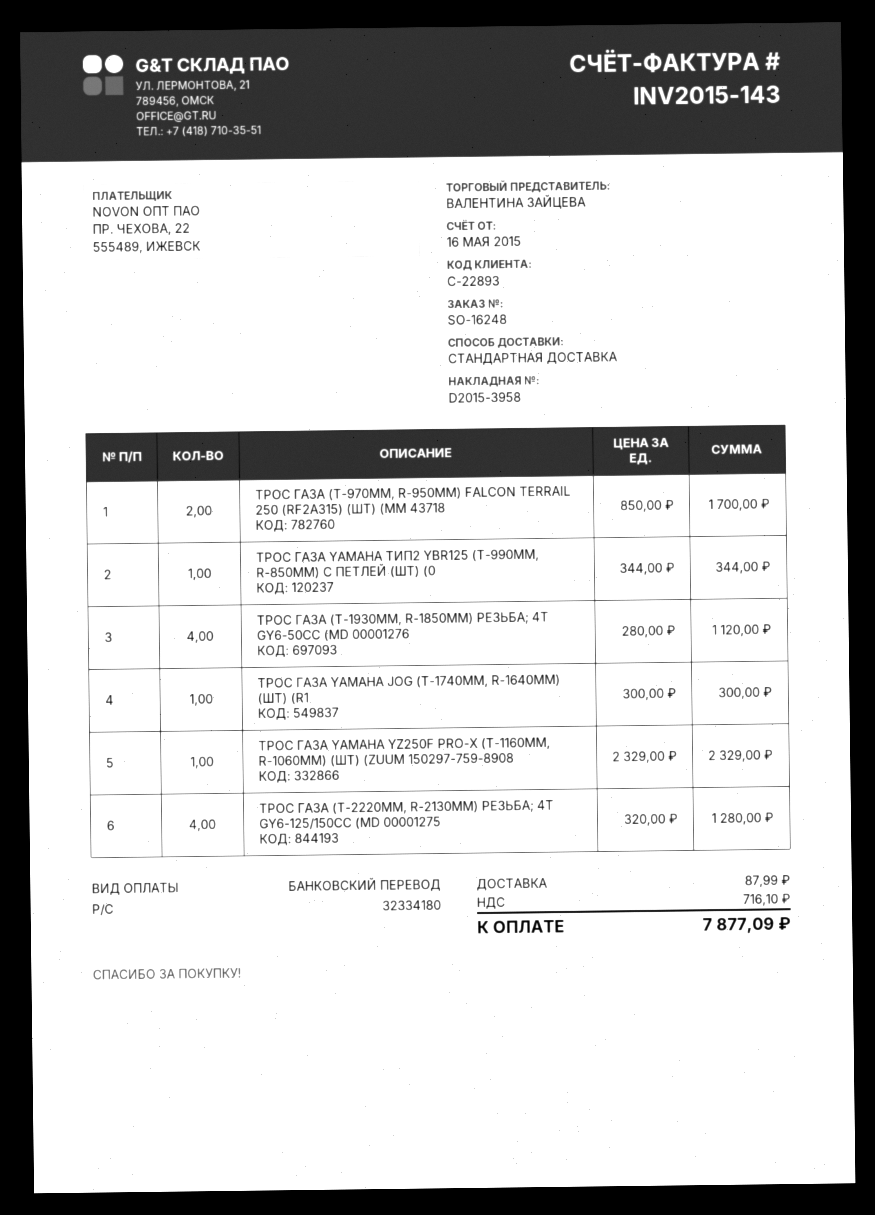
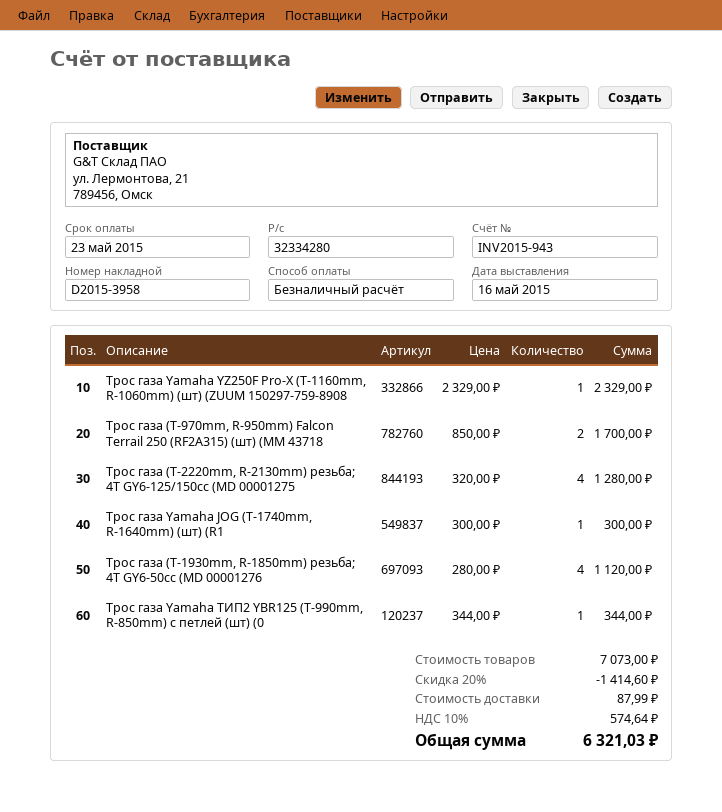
invoice number: INV2015-143 -> INV2015-943
bank account: 32334180 -> 32334280
discount: none -> 20% = 1414.60
tax: 716.10 -> 574.64
total: 7877.09 -> 6321.03

